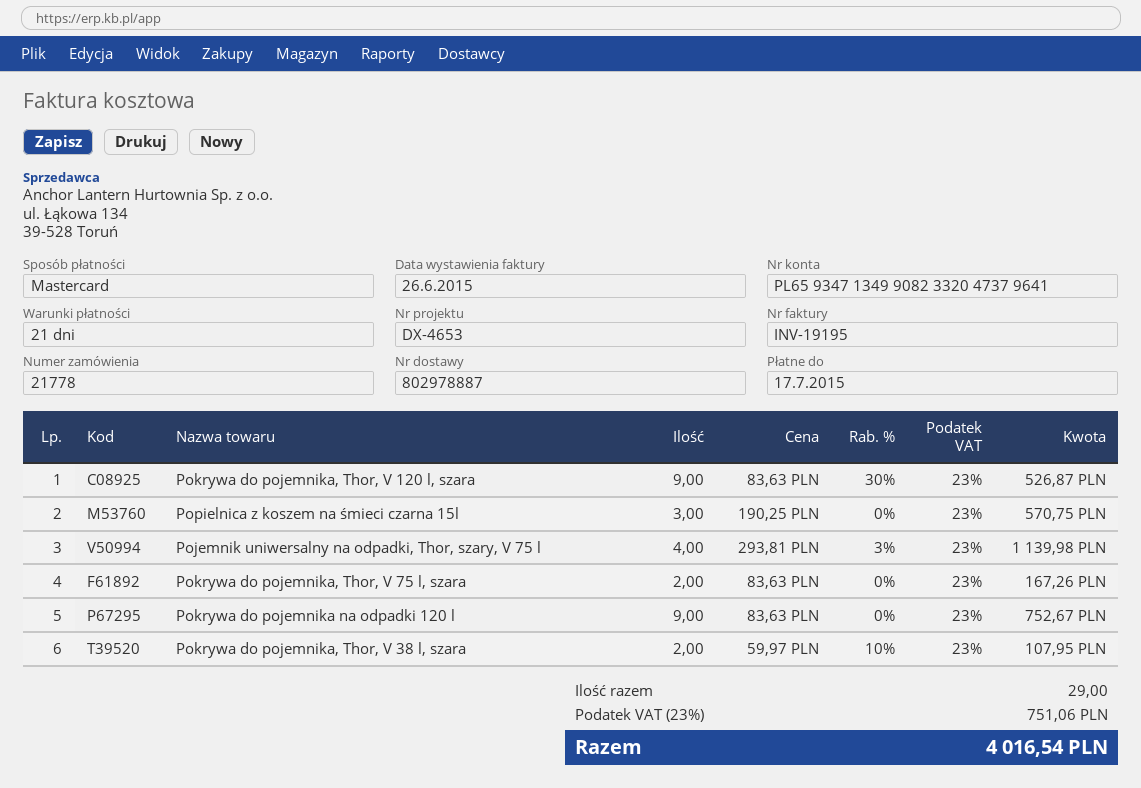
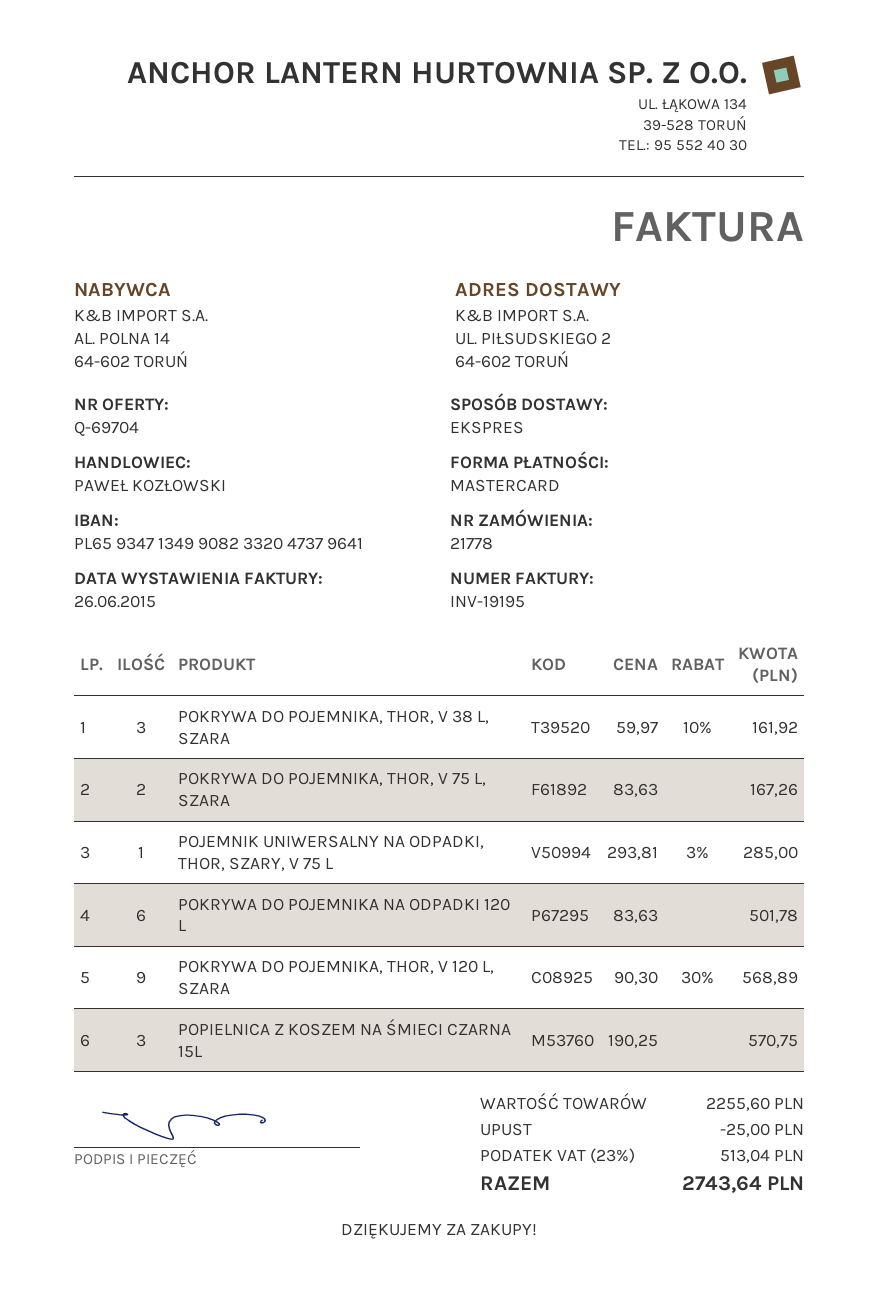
Pokrywa do pojemnika, Thor, V 120 l, szara: 9 x 83.63 - 30% = 526.87 -> 9 x 90.30 - 30% = 568.89
Pojemnik uniwersalny na odpadki, Thor, szary, V 75 l: 4 x 293.81 - 3% = 1139.98 -> 1 x 293.81 - 3% = 285.00
Pokrywa do pojemnika na odpadki 120 l: 9 x 83.63 = 752.67 -> 6 x 83.63 = 501.78
Pokrywa do pojemnika, Thor, V 38 l, szara: 2 x 59.97 - 10% = 107.95 -> 3 x 59.97 - 10% = 161.92
discount: none -> 25.00
tax: 23% = 751.06 -> 23% = 513.04
total: 4016.54 -> 2743.64

